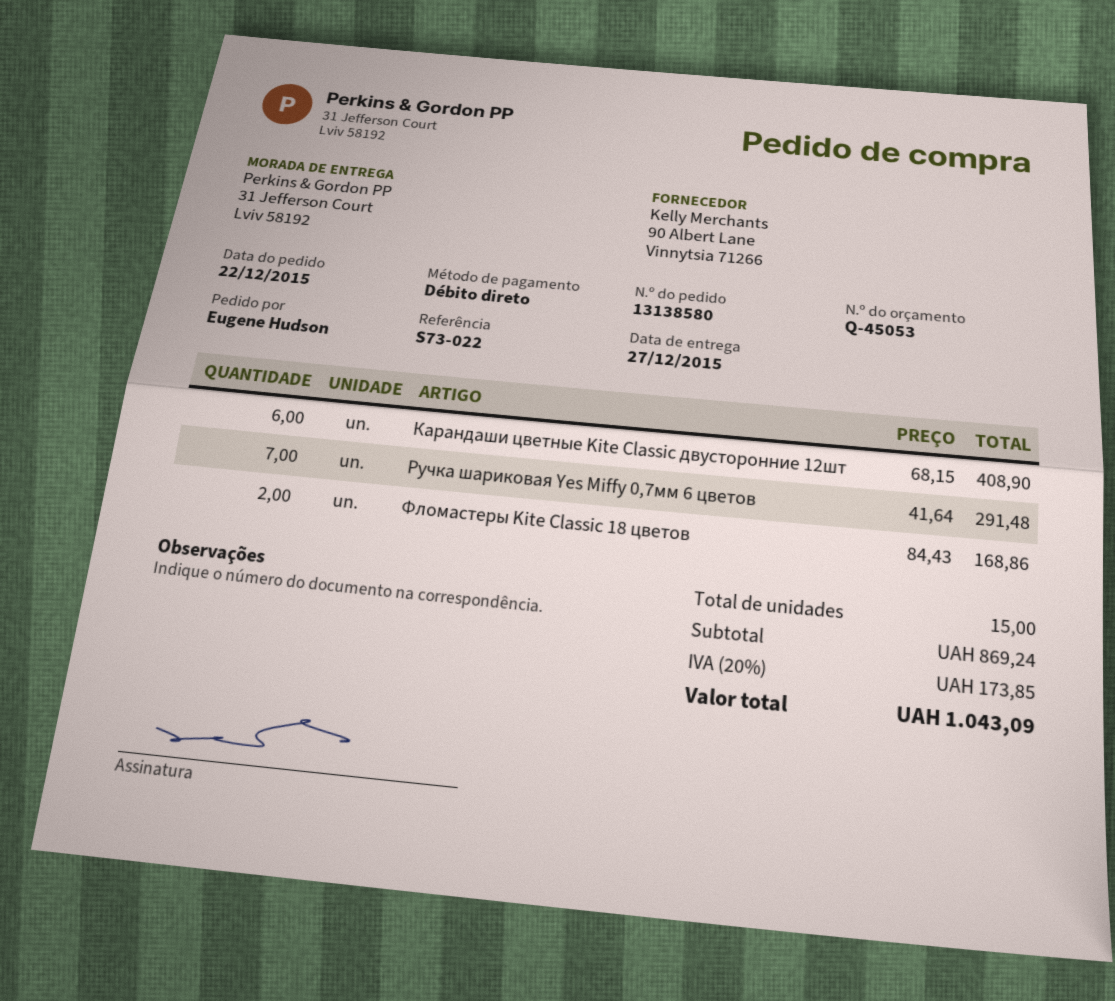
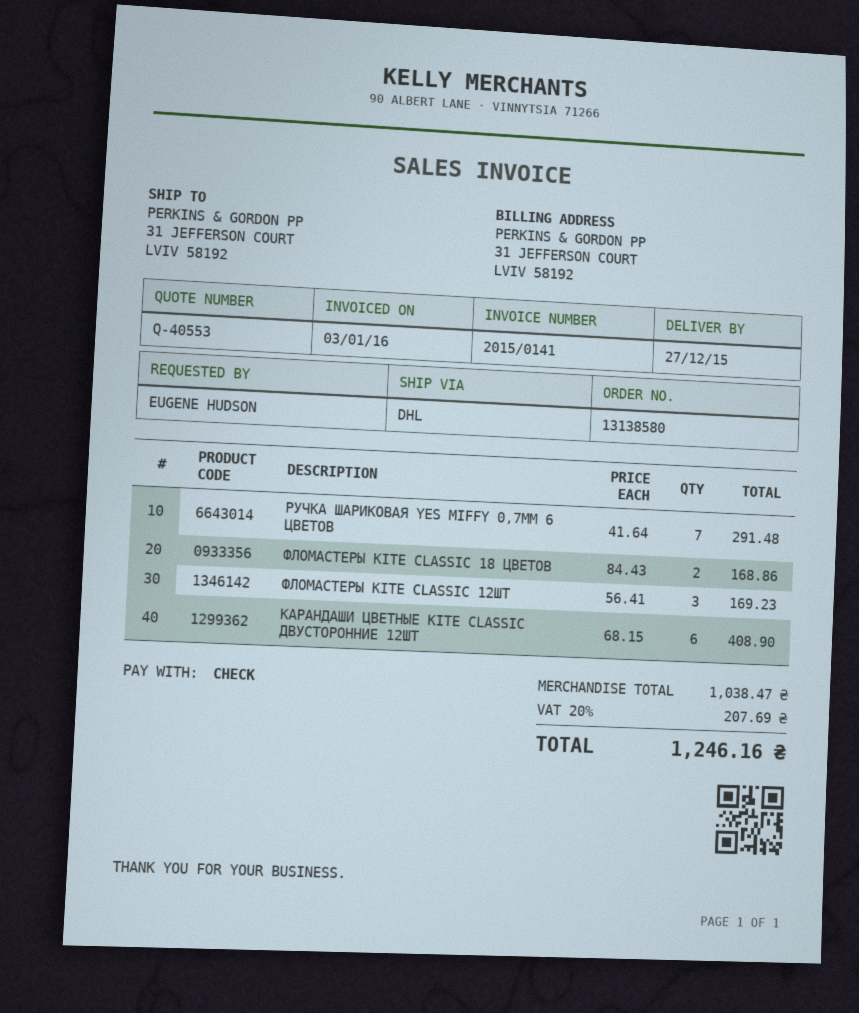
quote number: Q-45053 -> Q-40553
payment method: direct debit -> cheque
ФЛОМАСТЕРЫ KITE CLASSIC 12ШТ: none -> 3 x 56.41 = 169.23
subtotal: 869.24 -> 1038.47
tax: 20% = 173.85 -> 20% = 207.69
total: 1043.09 -> 1246.16

